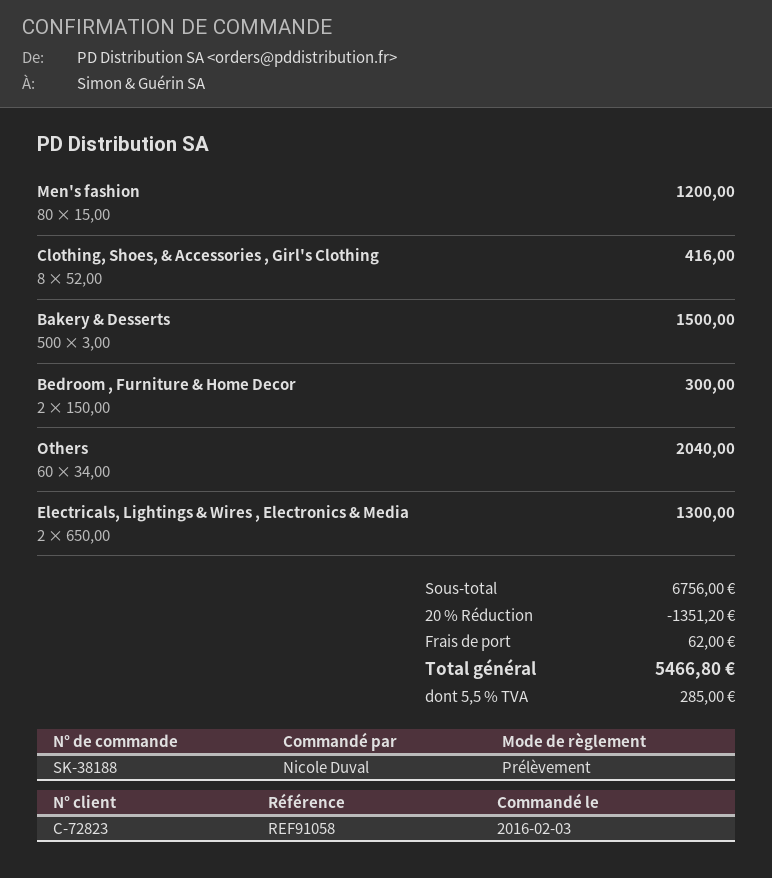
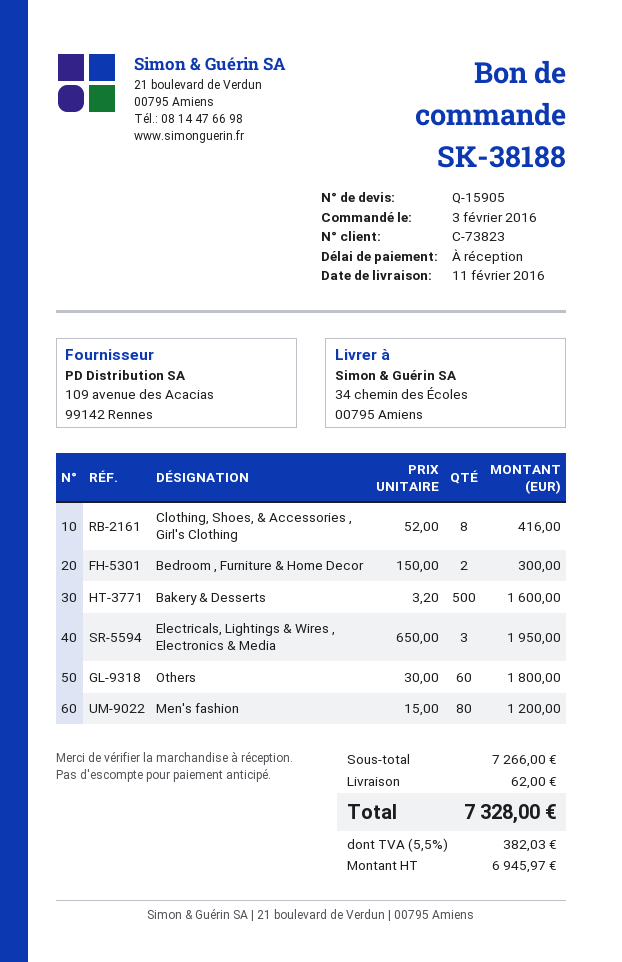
customer number: C-72823 -> C-73823
Bakery & Desserts: 500 x 3.00 = 1500.00 -> 500 x 3.20 = 1600.00
Others: 60 x 34.00 = 2040.00 -> 60 x 30.00 = 1800.00
Electricals, Lightings & Wires , Electronics & Media: 2 x 650.00 = 1300.00 -> 3 x 650.00 = 1950.00
subtotal: 6756.00 -> 7266.00
discount: 20% = 1351.20 -> none
tax: 5.5% = 285.00 -> 5.5% = 382.03
total: 5466.80 -> 7328.00

